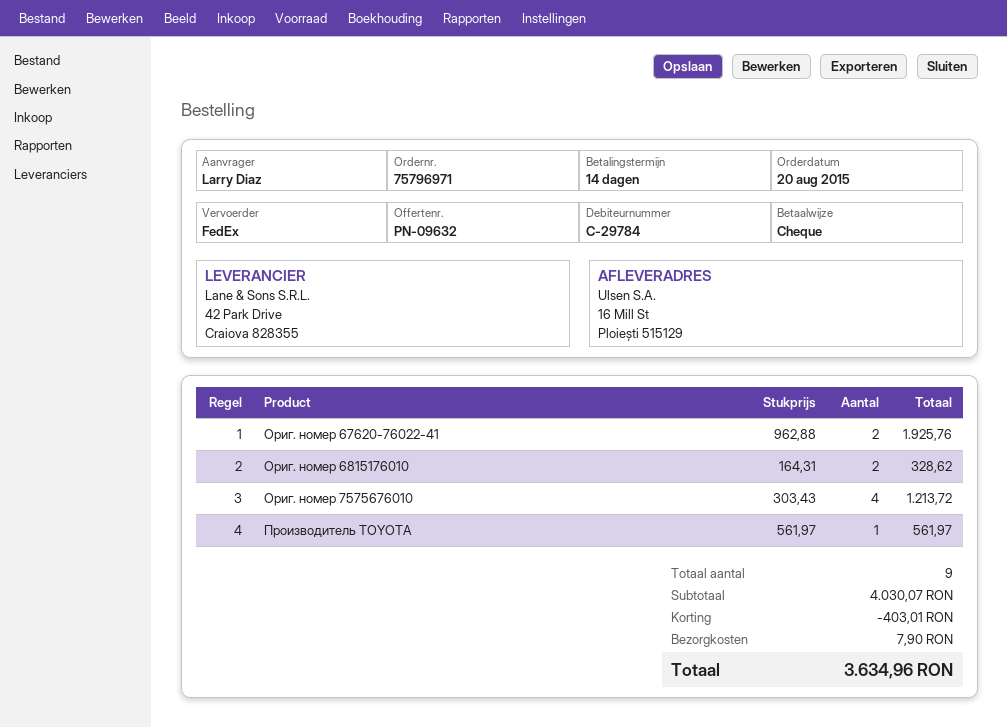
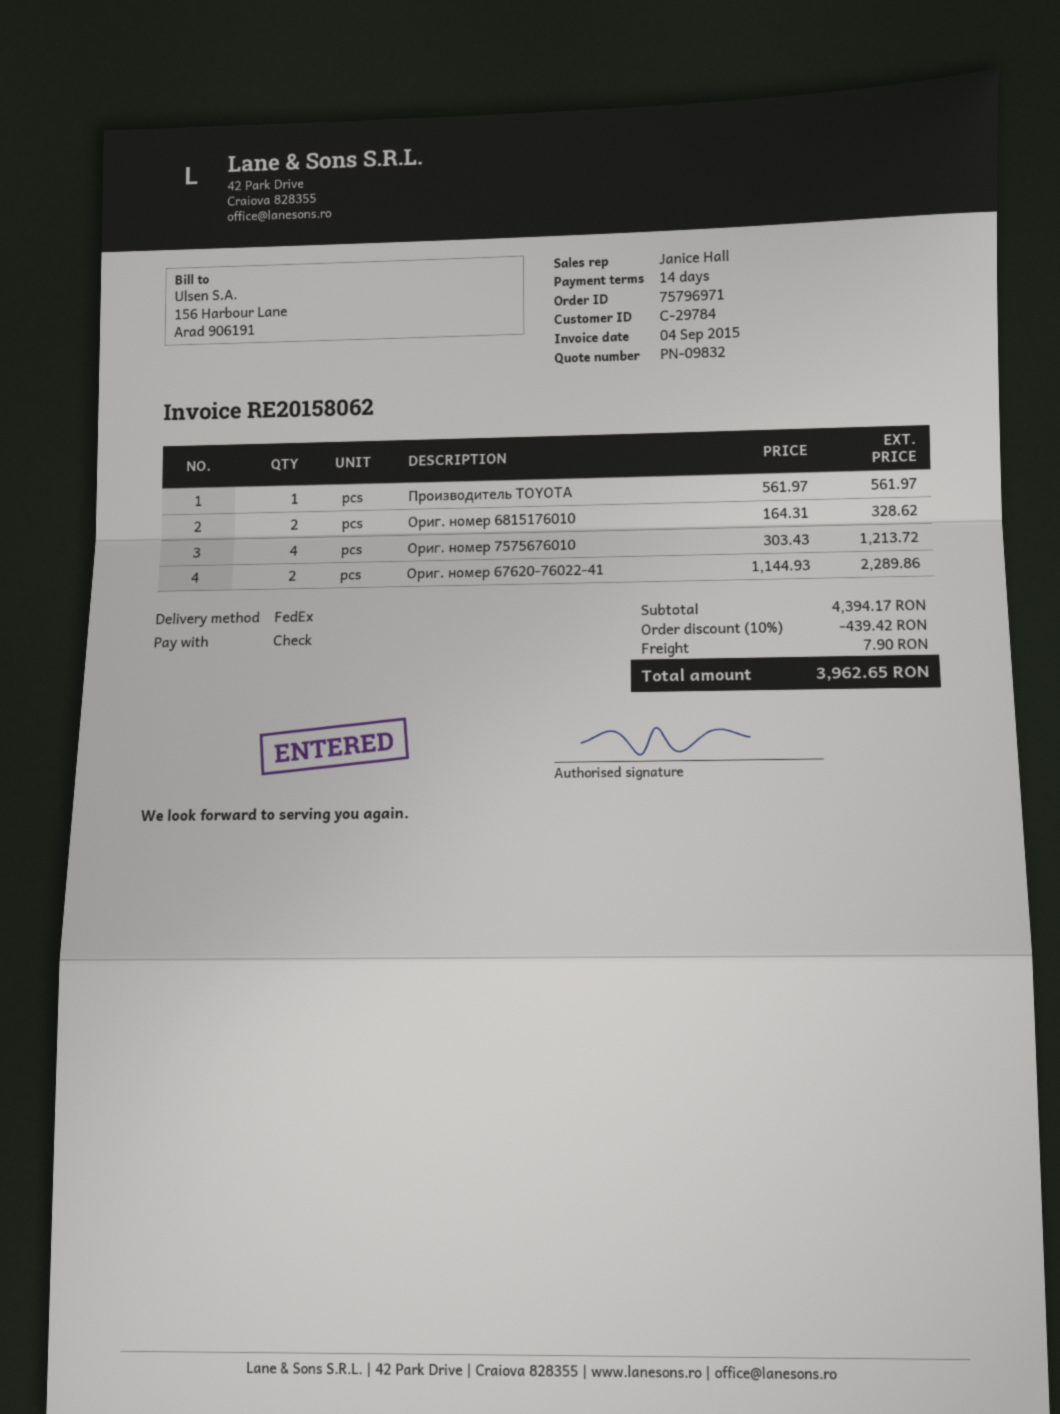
quote number: PN-09632 -> PN-09832
Ориг. номер 67620-76022-41: 2 x 962.88 = 1925.76 -> 2 x 1144.93 = 2289.86
subtotal: 4030.07 -> 4394.17
discount: 403.01 -> 439.42
total: 3634.96 -> 3962.65

